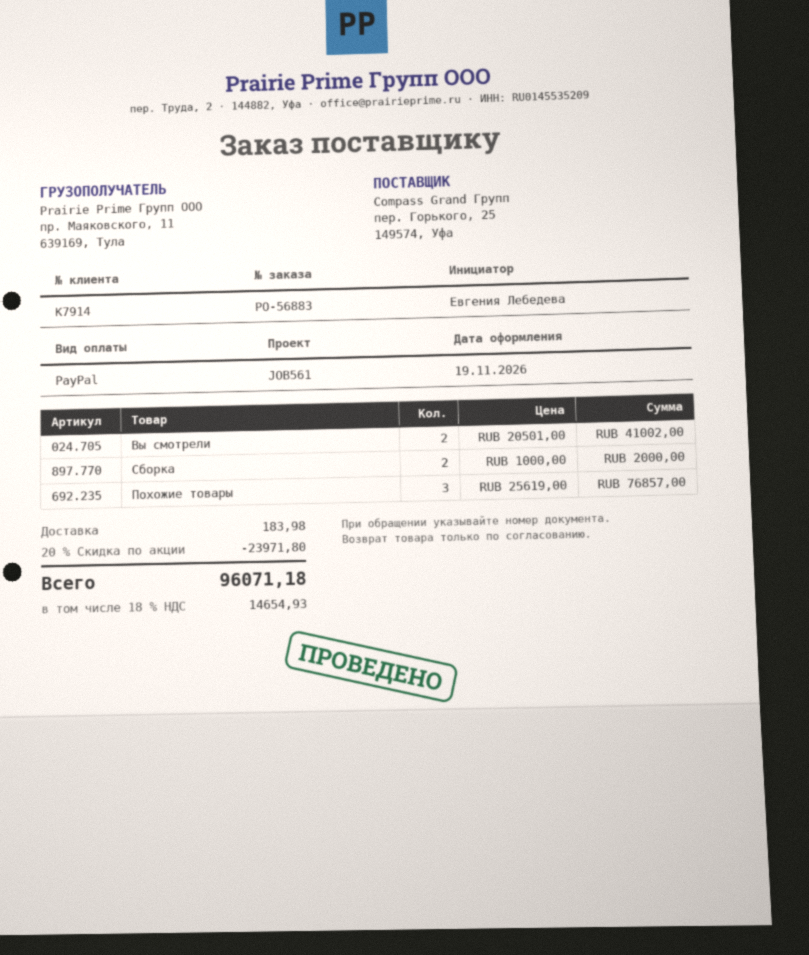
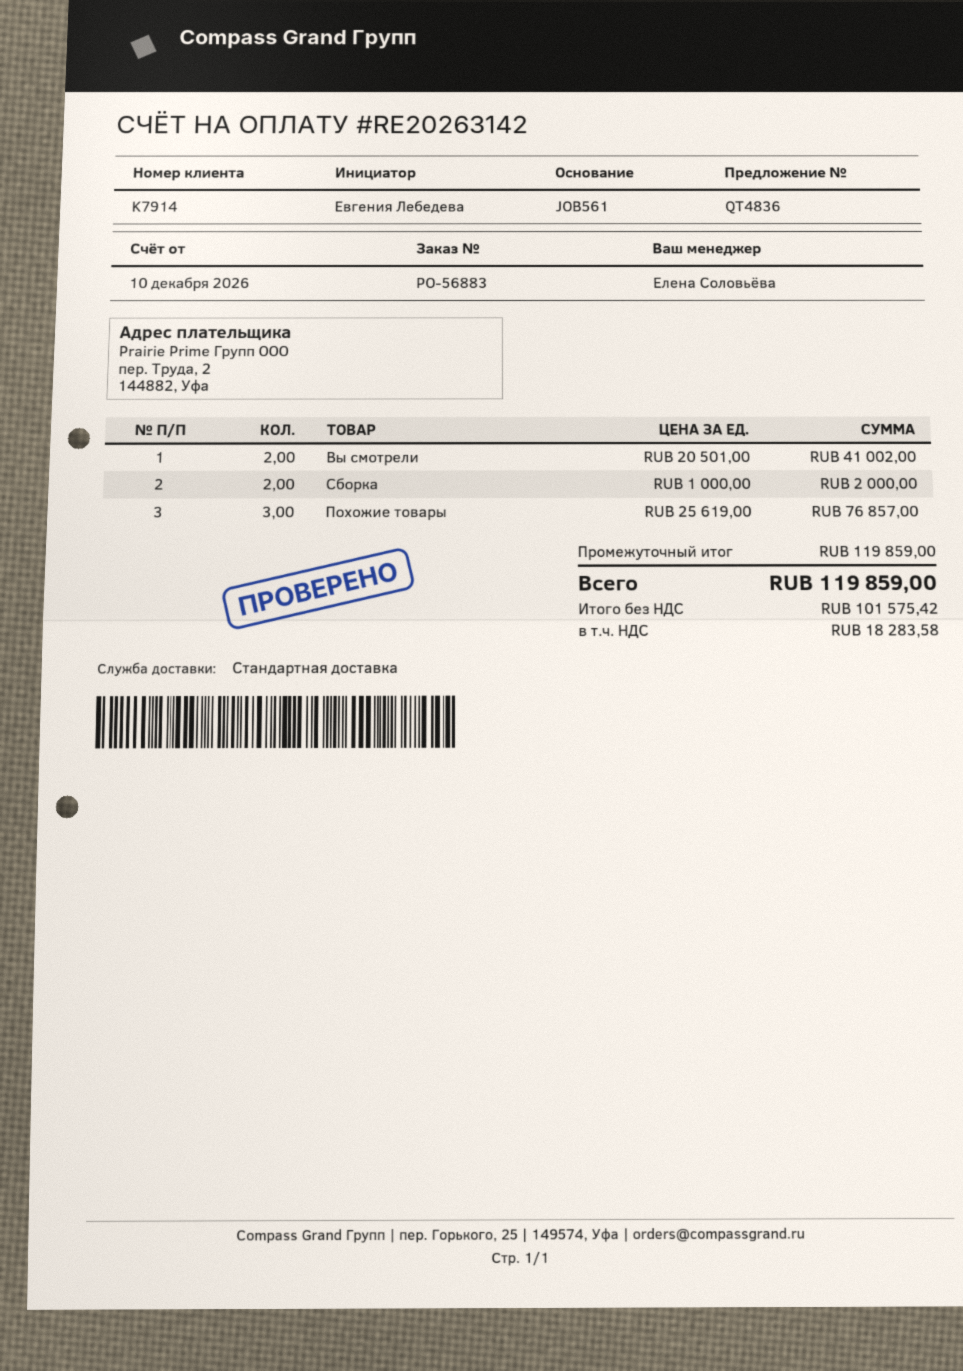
discount: 20% = 23971.80 -> none
shipping: 183.98 -> none
tax: 14654.93 -> 18283.58
total: 96071.18 -> 119859.00

